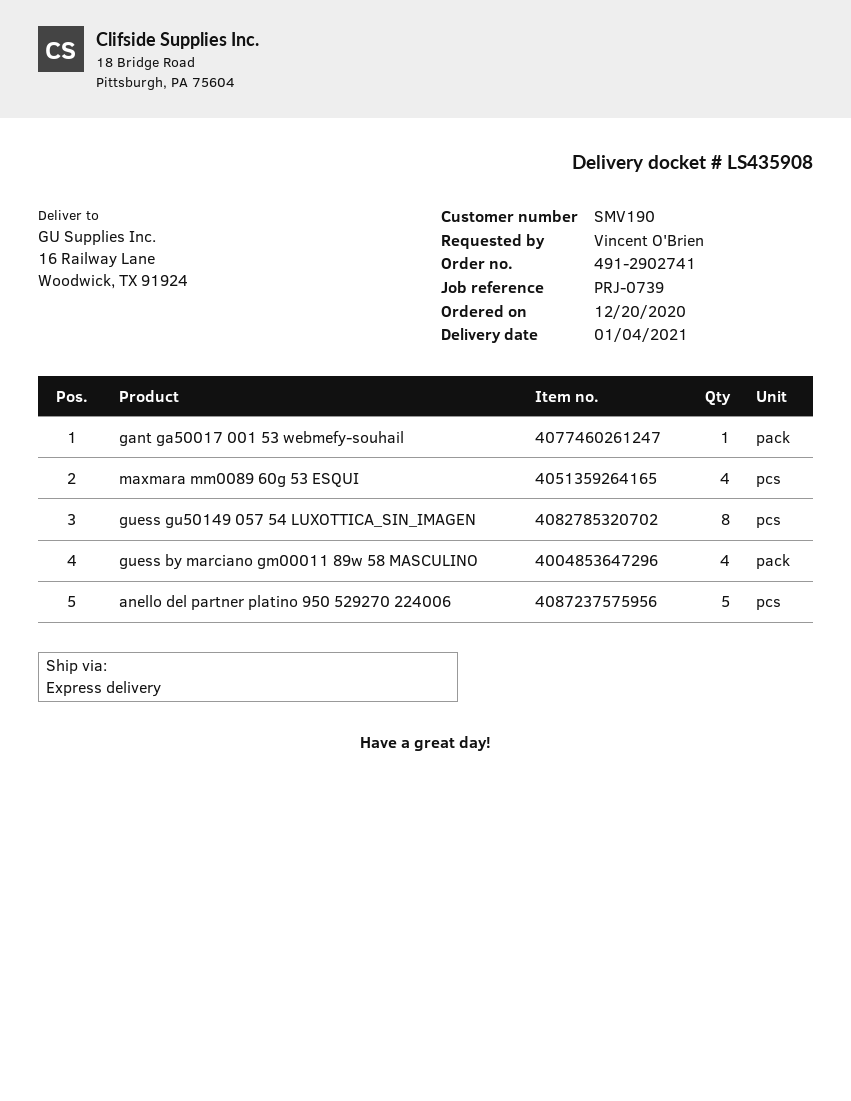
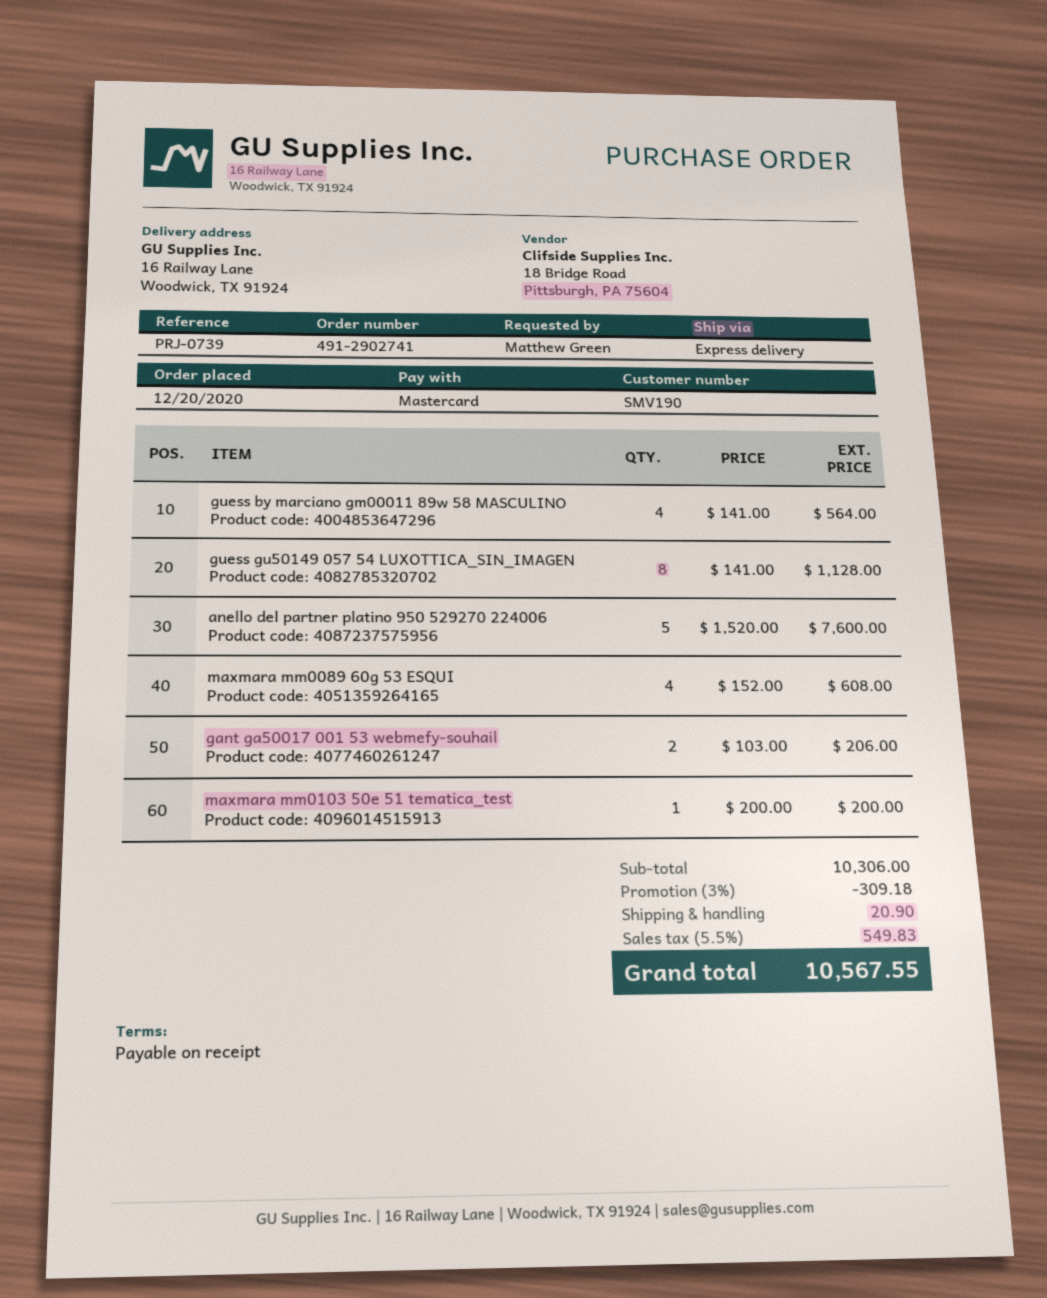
ordered by: Vincent O'Brien -> Matthew Green
gant ga50017 001 53 webmefy-souhail: 1 -> 2
maxmara mm0103 50e 51 tematica_test: none -> 1

